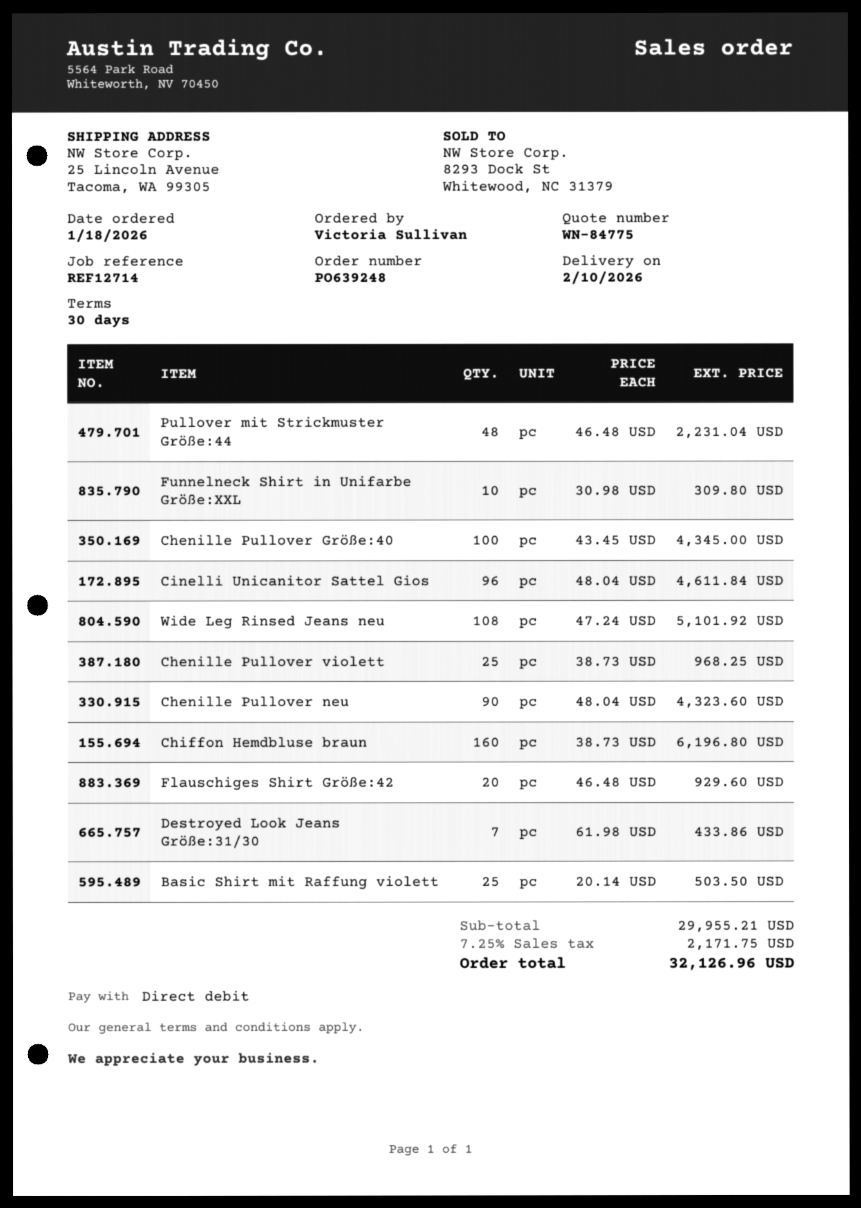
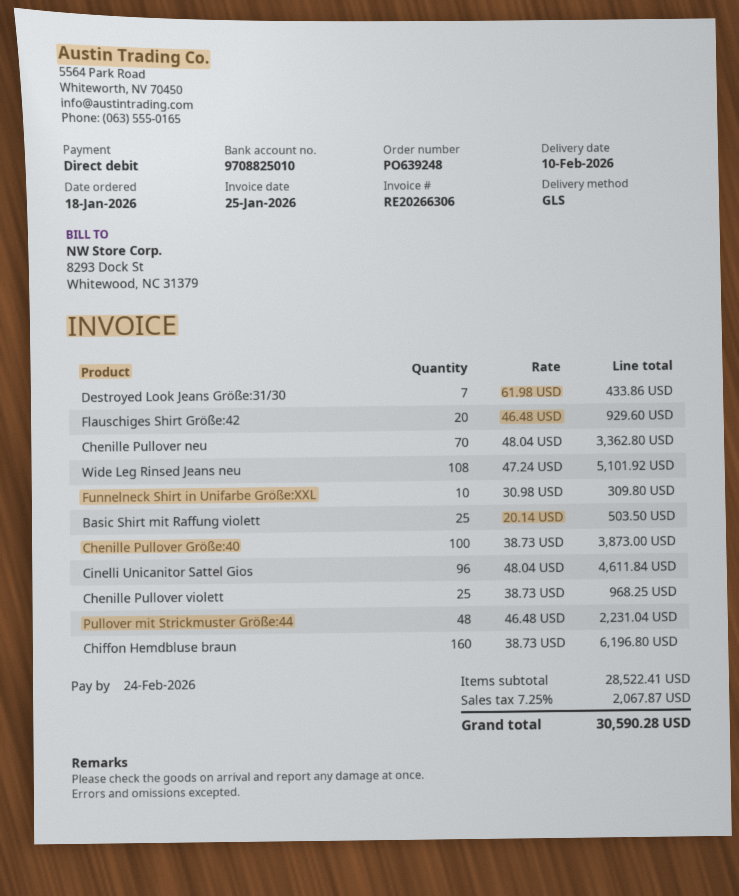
Chenille Pullover Größe:40: 100 x 43.45 = 4345.00 -> 100 x 38.73 = 3873.00
Chenille Pullover neu: 90 x 48.04 = 4323.60 -> 70 x 48.04 = 3362.80
subtotal: 29955.21 -> 28522.41
tax: 7.25% = 2171.75 -> 7.25% = 2067.87
total: 32126.96 -> 30590.28

